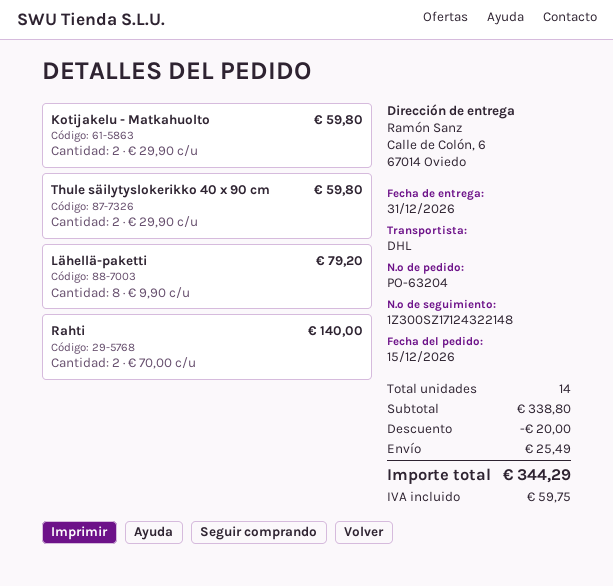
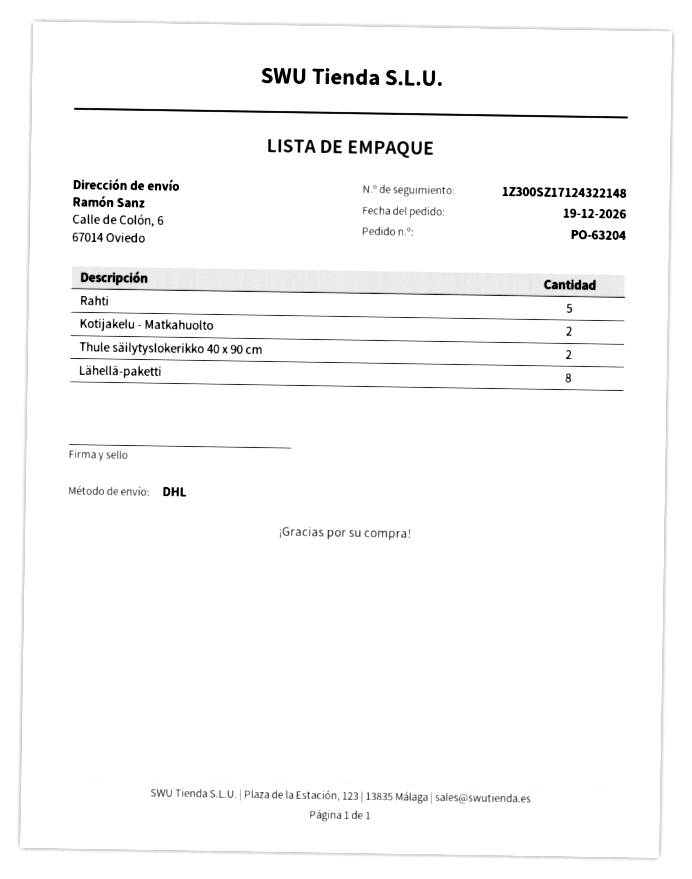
order date: 2026-12-15 -> 2026-12-19
Rahti: 2 -> 5

